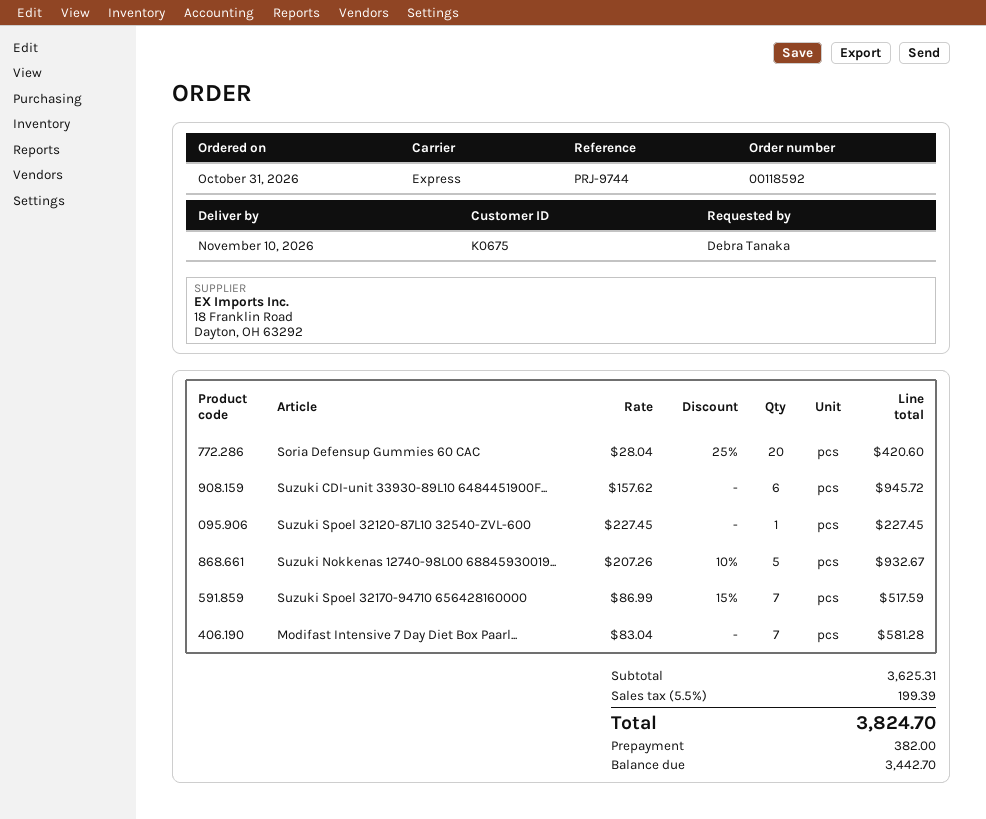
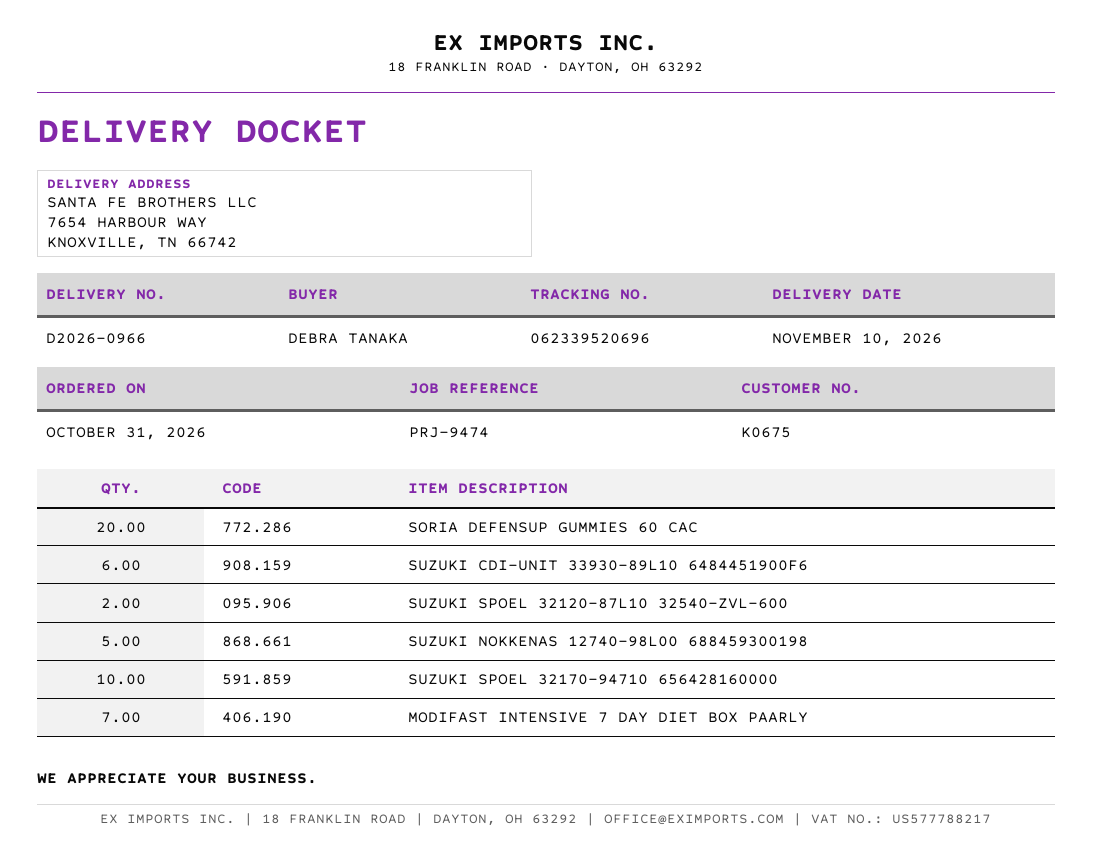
reference: PRJ-9744 -> PRJ-9474
Suzuki Spoel 32120-87L10 32540-ZVL-600: 1 -> 2
Suzuki Spoel 32170-94710 656428160000: 7 -> 10

